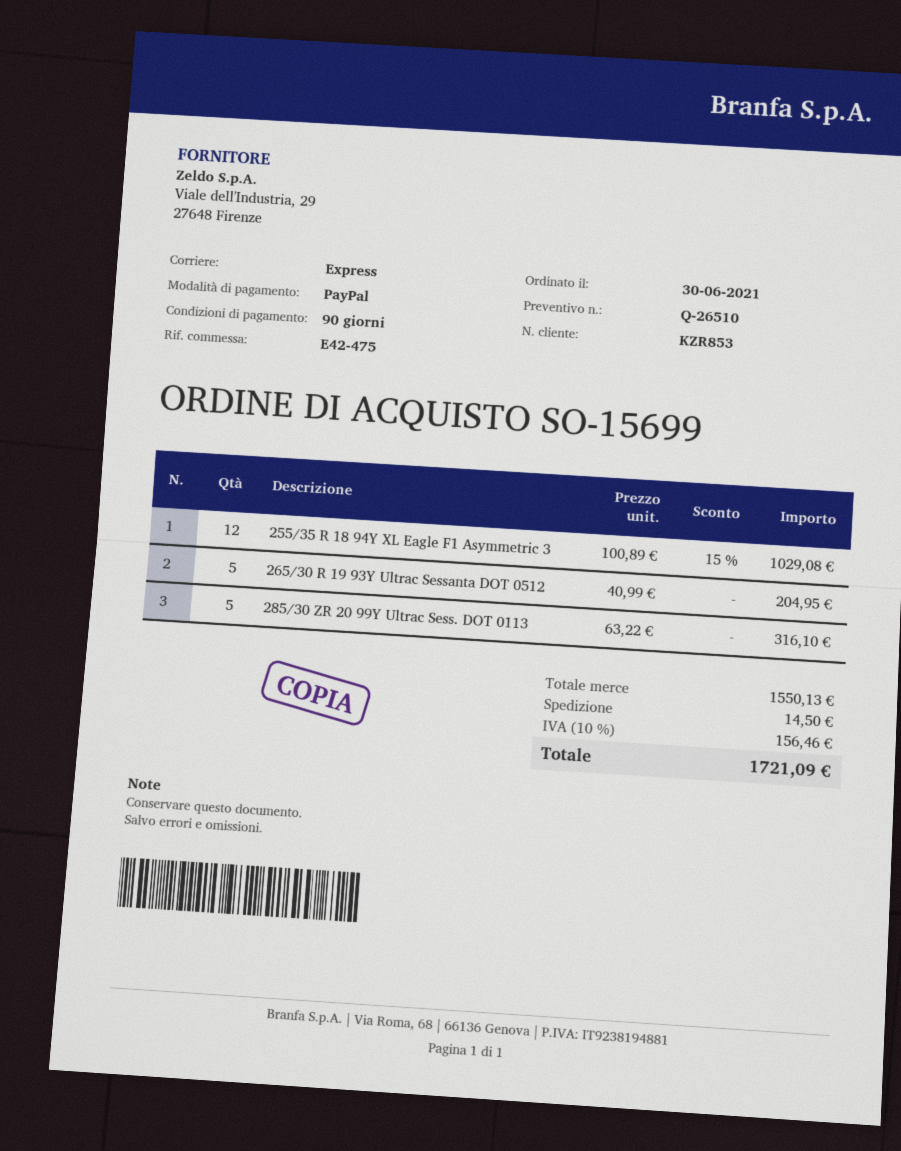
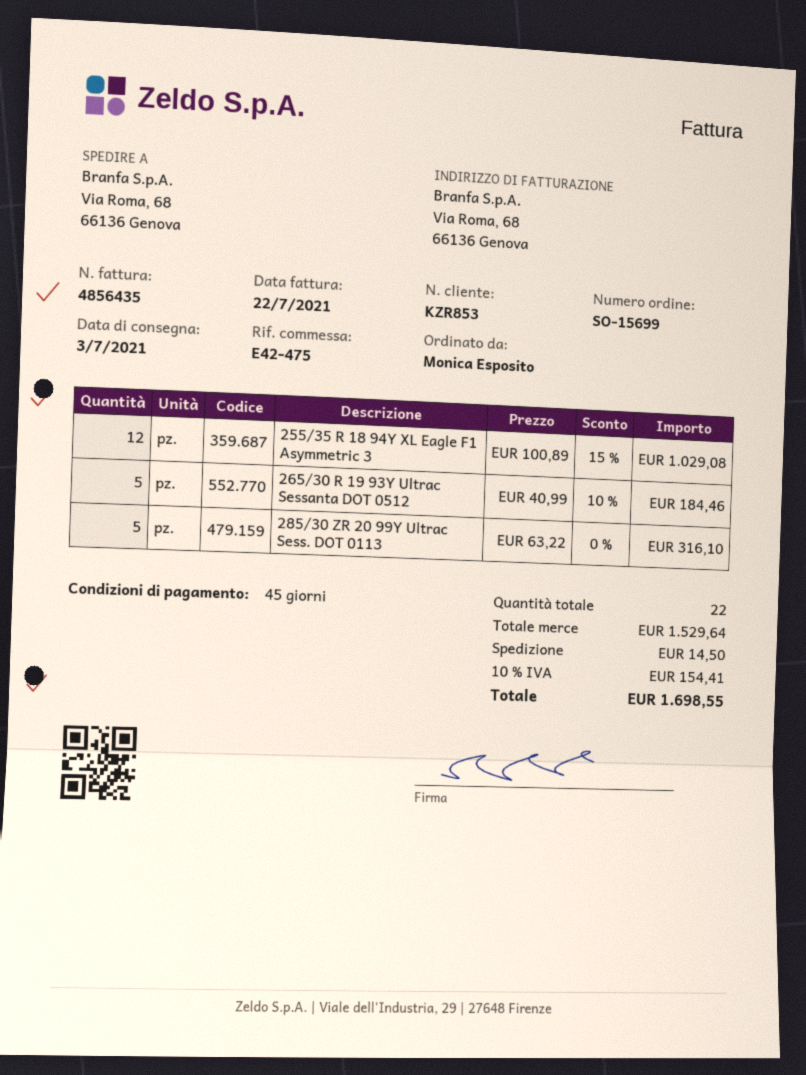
payment terms: 90 days -> 45 days
265/30 R 19 93Y Ultrac Sessanta DOT 0512: 5 x 40.99 = 204.95 -> 5 x 40.99 - 10% = 184.46
subtotal: 1550.13 -> 1529.64
tax: 10% = 156.46 -> 10% = 154.41
total: 1721.09 -> 1698.55

